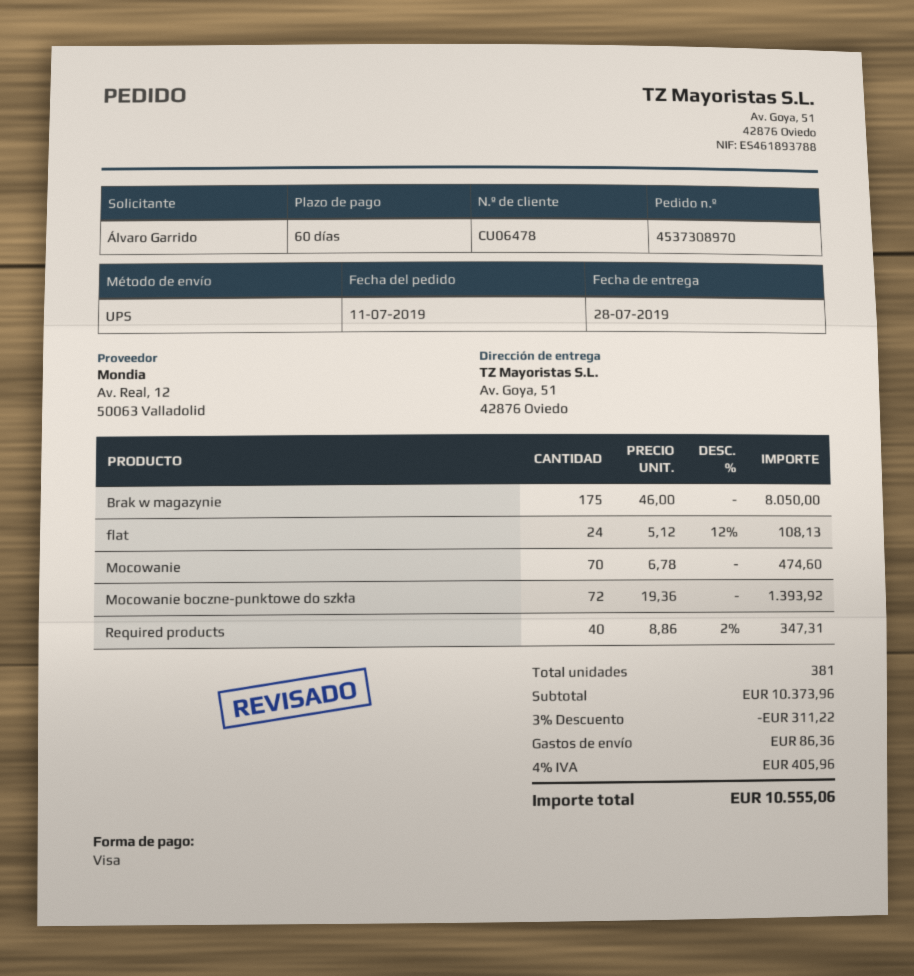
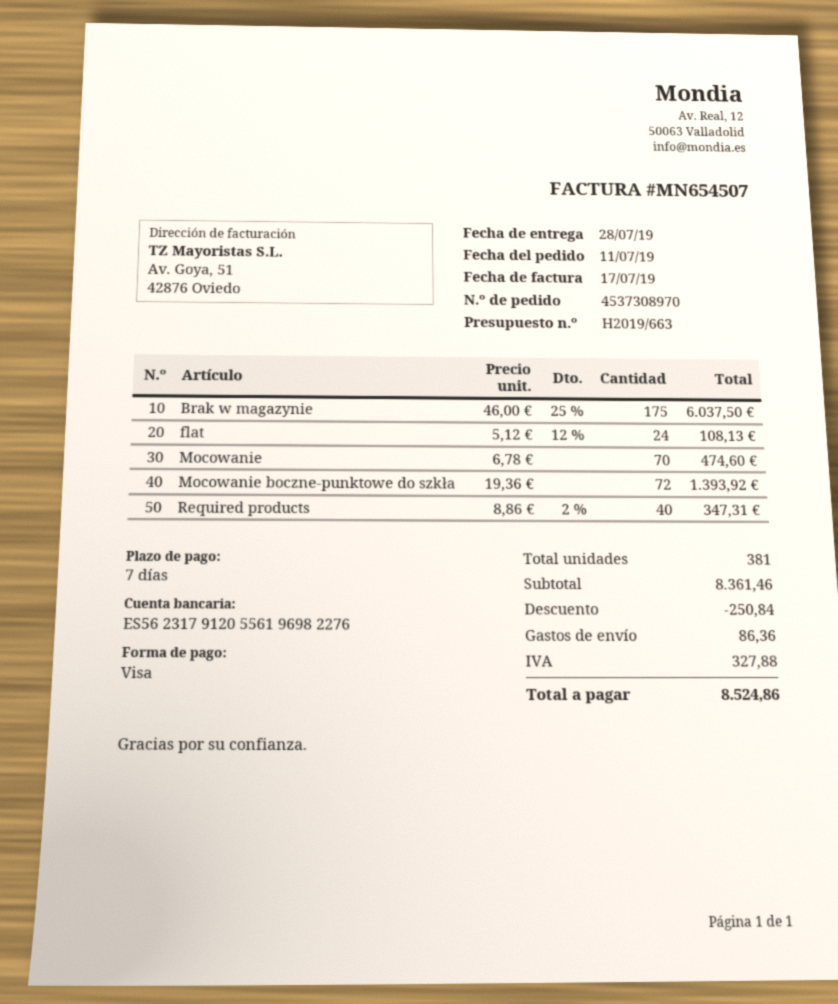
payment terms: 60 days -> 7 days
Brak w magazynie: 175 x 46.00 = 8050.00 -> 175 x 46.00 - 25% = 6037.50
subtotal: 10373.96 -> 8361.46
discount: 311.22 -> 250.84
tax: 405.96 -> 327.88
total: 10555.06 -> 8524.86

